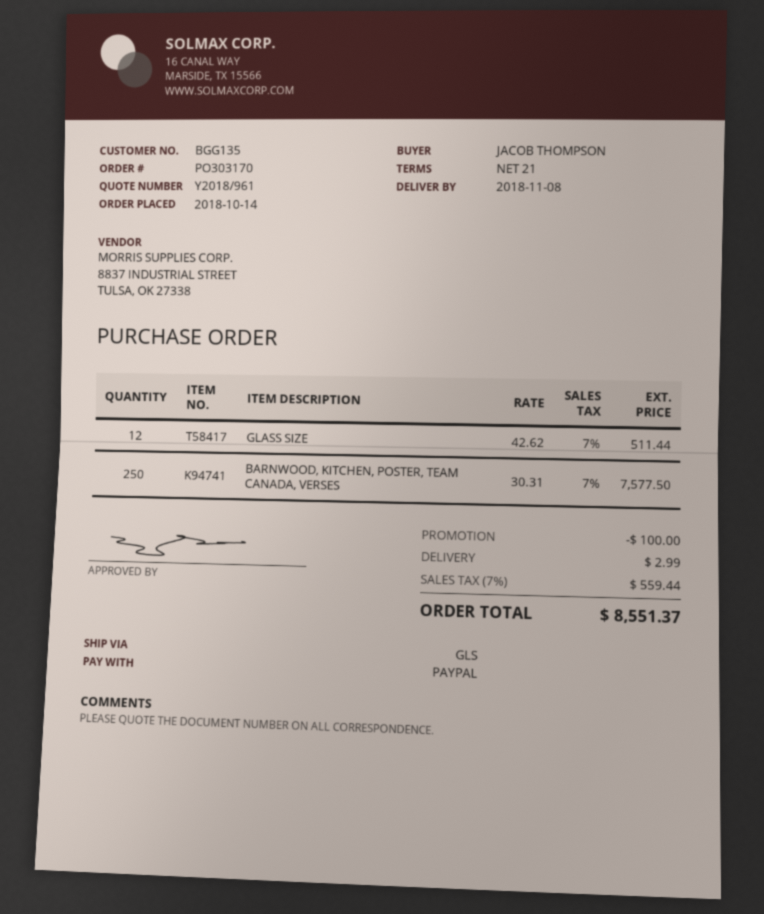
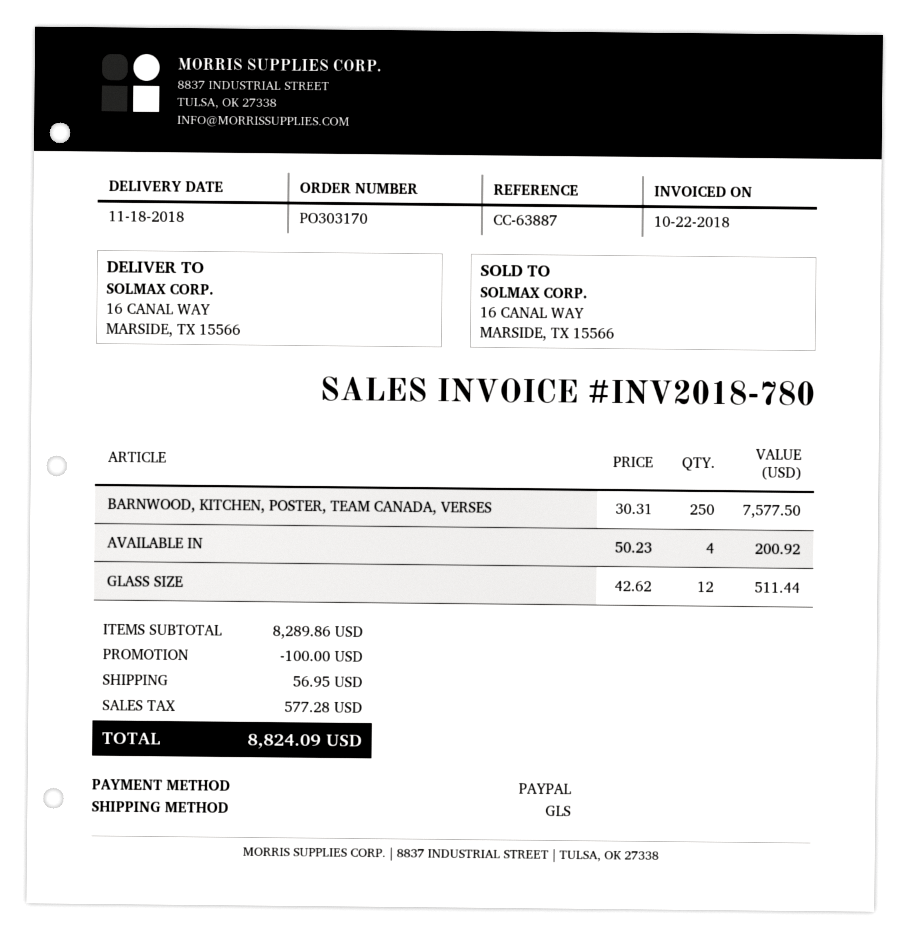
delivery date: 2018-11-08 -> 2018-11-18
AVAILABLE IN: none -> 4 x 50.23 = 200.92
shipping: 2.99 -> 56.95
tax: 559.44 -> 577.28
total: 8551.37 -> 8824.09

